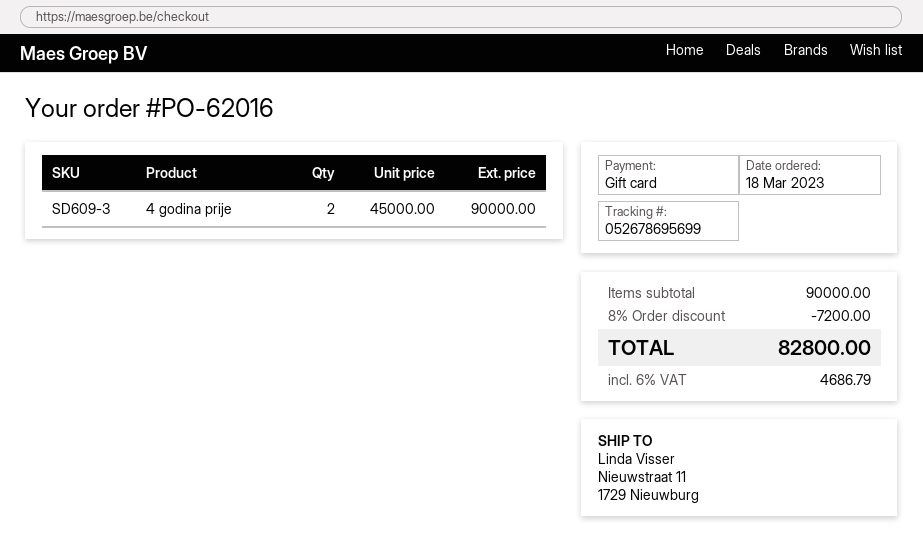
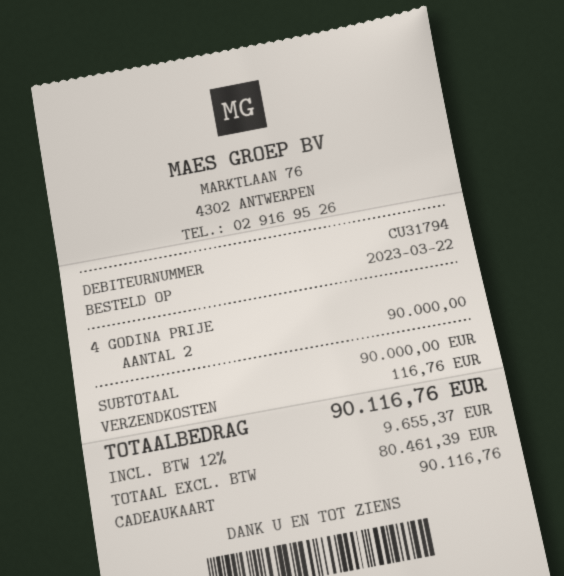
order date: 2023-03-18 -> 2023-03-22
discount: 8% = 7200.00 -> none
shipping: none -> 116.76
tax: 6% = 4686.79 -> 12% = 9655.37
total: 82800.00 -> 90116.76

